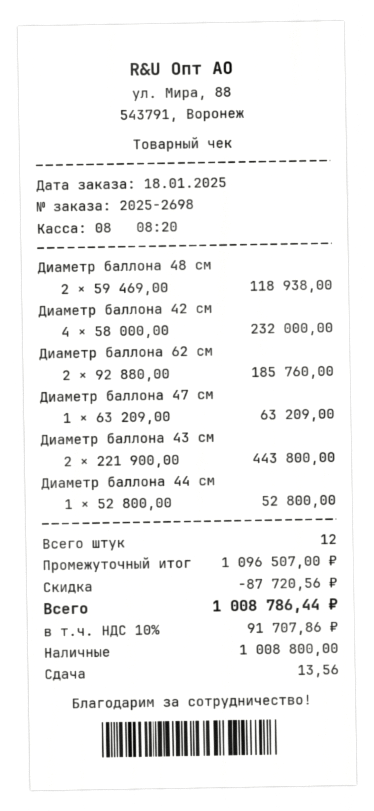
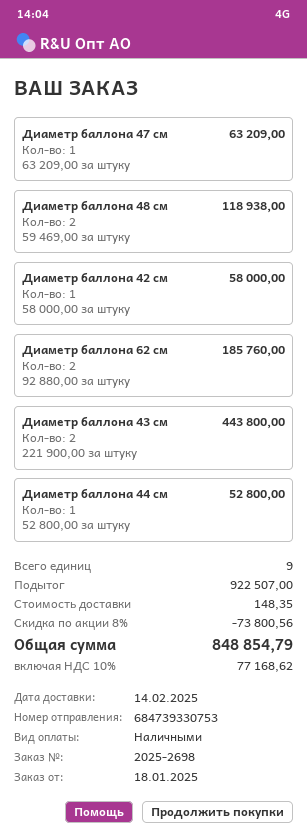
Диаметр баллона 42 см: 4 x 58000.00 = 232000.00 -> 1 x 58000.00 = 58000.00
total quantity: 12 -> 9
subtotal: 1096507.00 -> 922507.00
discount: 87720.56 -> 73800.56
shipping: none -> 148.35
tax: 10% = 91707.86 -> 10% = 77168.62
total: 1008786.44 -> 848854.79

